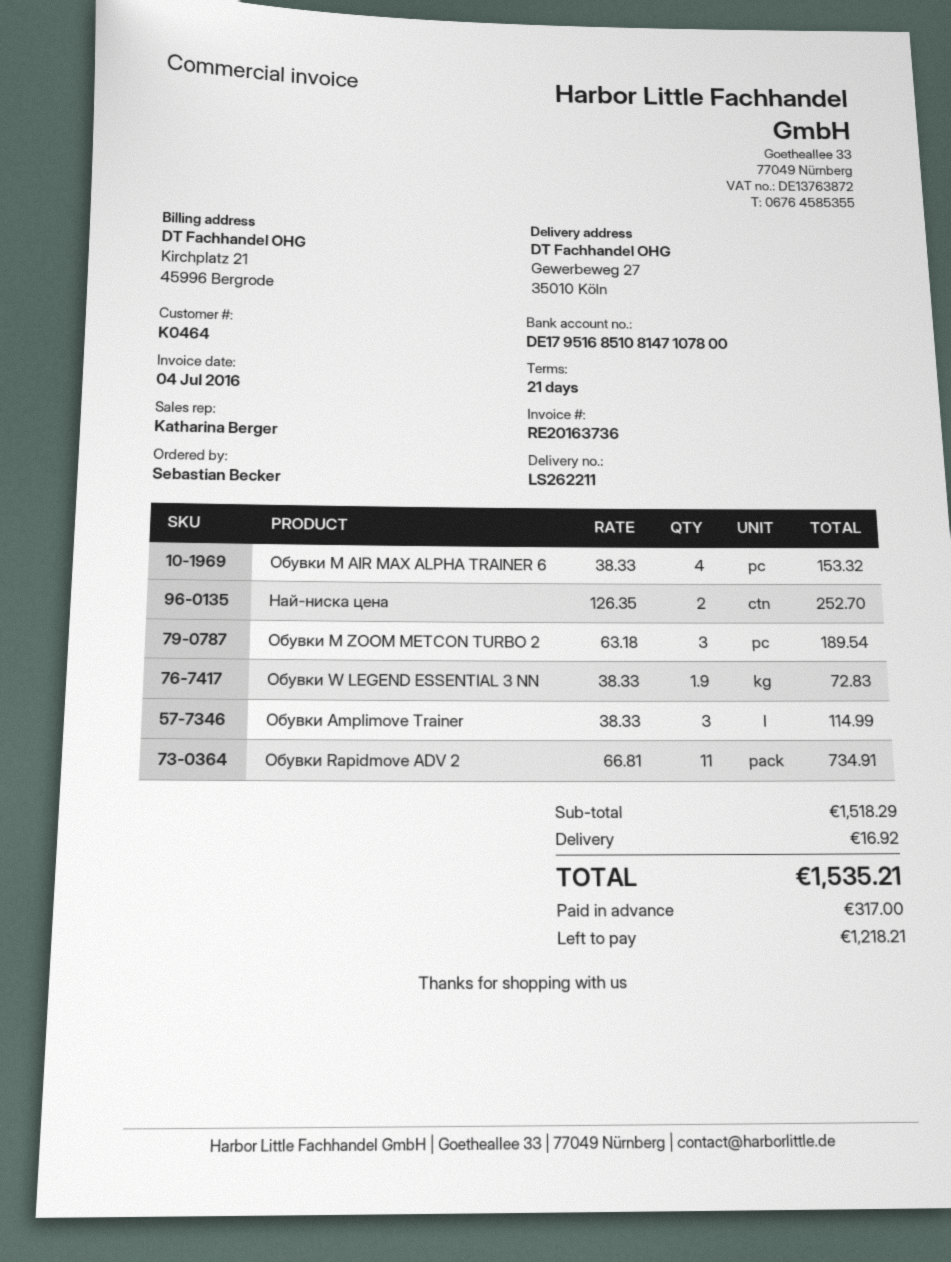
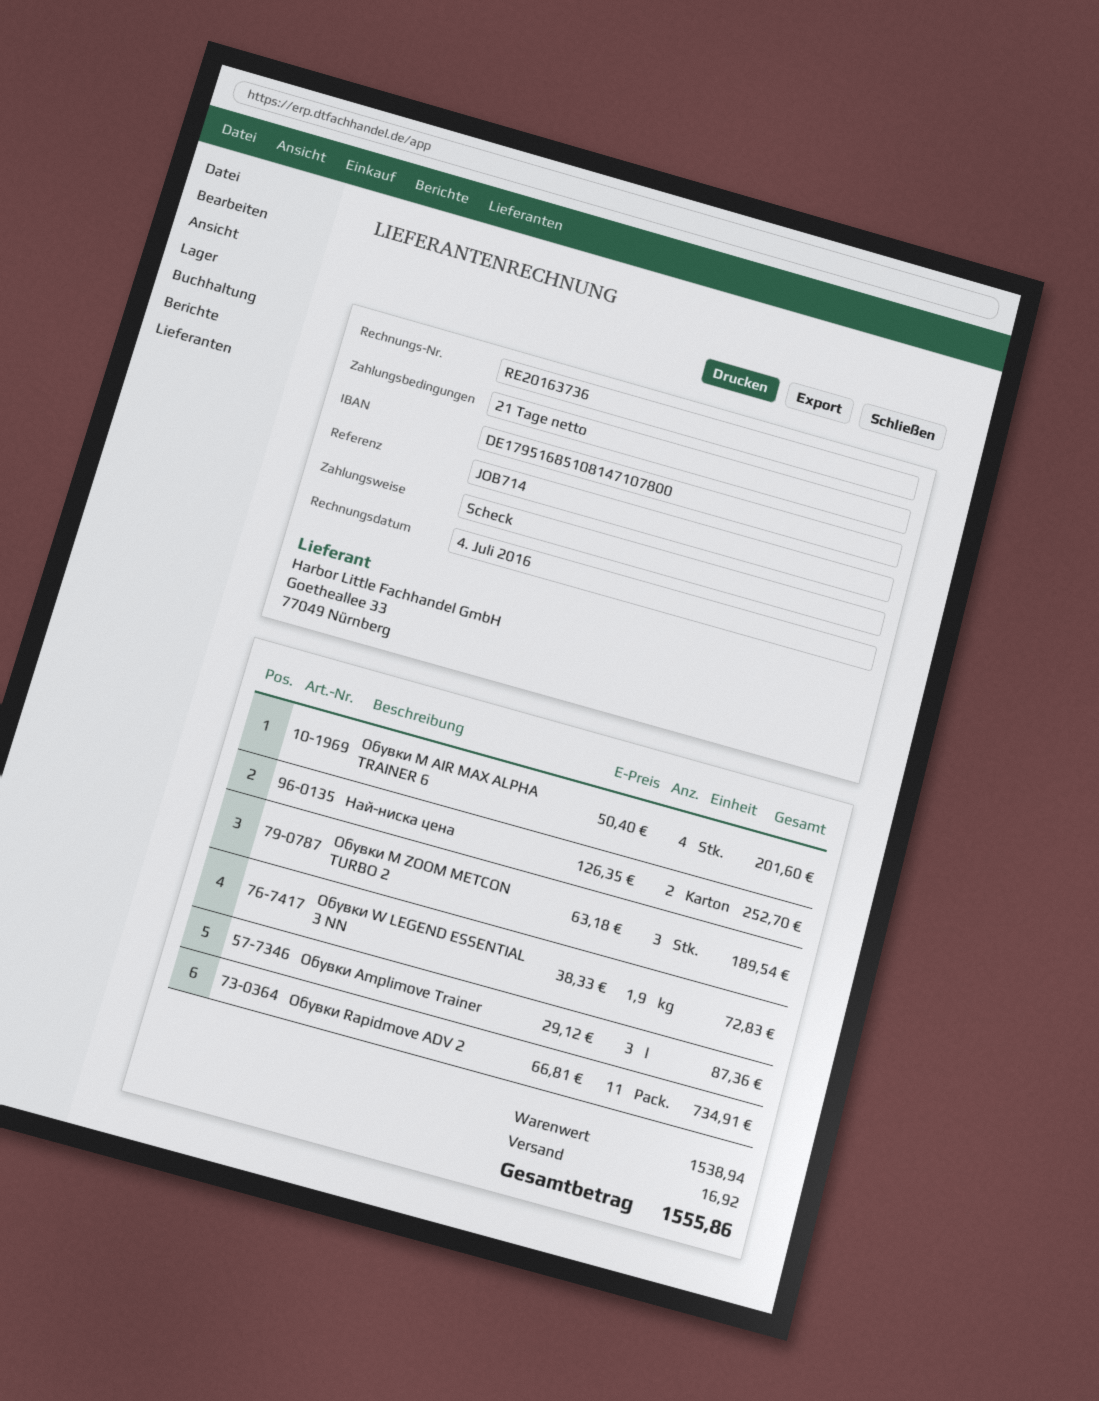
Обувки M AIR MAX ALPHA TRAINER 6: 4 x 38.33 = 153.32 -> 4 x 50.40 = 201.60
Обувки Amplimove Trainer: 3 x 38.33 = 114.99 -> 3 x 29.12 = 87.36
subtotal: 1518.29 -> 1538.94
total: 1535.21 -> 1555.86

